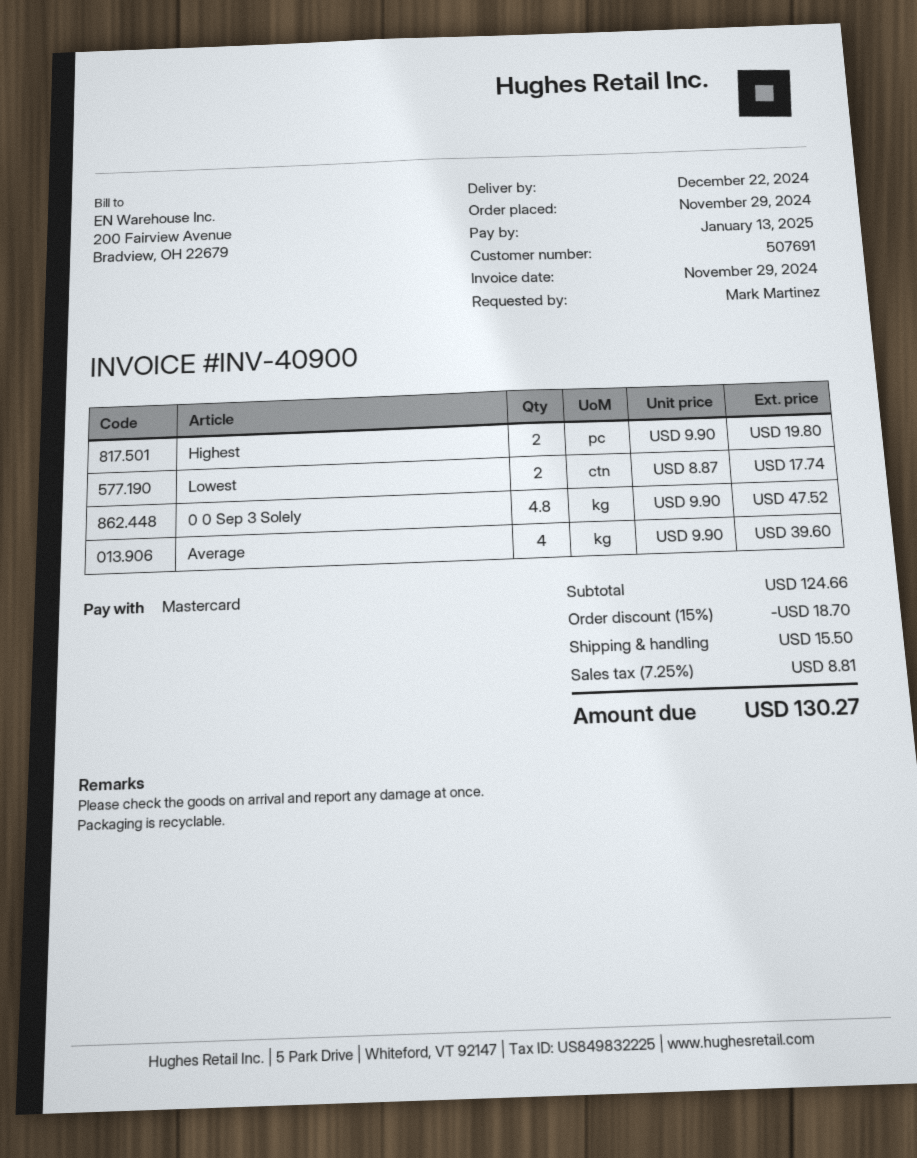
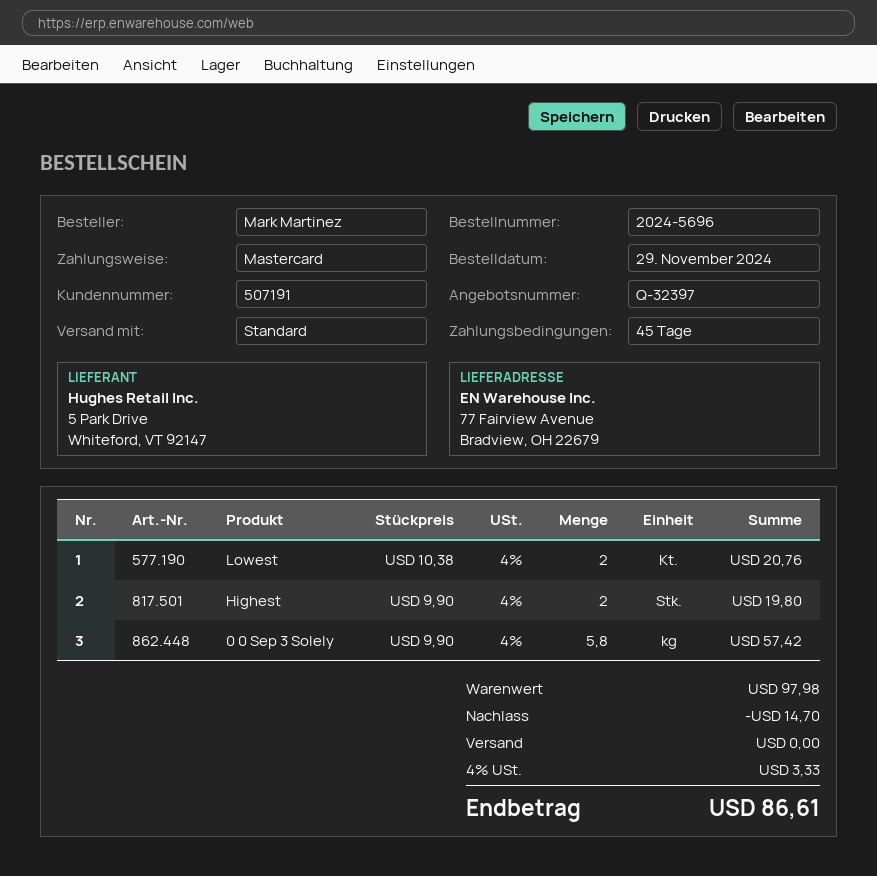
customer number: 507691 -> 507191
Lowest: 2 x 8.87 = 17.74 -> 2 x 10.38 = 20.76
0 0 Sep 3 Solely: 4.8 x 9.90 = 47.52 -> 5.8 x 9.90 = 57.42
Average: 4 x 9.90 = 39.60 -> none
subtotal: 124.66 -> 97.98
discount: 18.70 -> 14.70
shipping: 15.50 -> 0.00
tax: 7.25% = 8.81 -> 4% = 3.33
total: 130.27 -> 86.61

